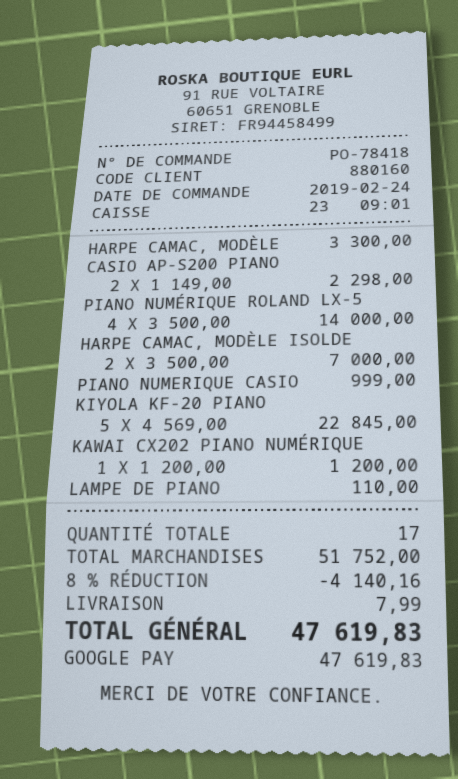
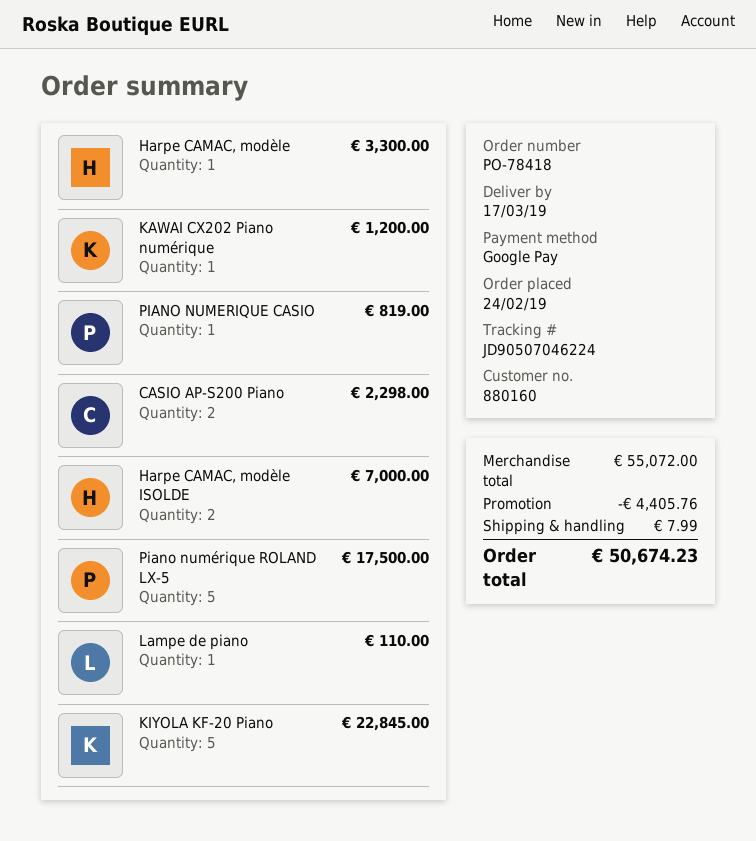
PIANO NUMÉRIQUE ROLAND LX-5: 4 for 14000.00 -> 5 for 17500.00
PIANO NUMERIQUE CASIO: 1 for 999.00 -> 1 for 819.00
subtotal: 51752.00 -> 55072.00
discount: 4140.16 -> 4405.76
total: 47619.83 -> 50674.23

